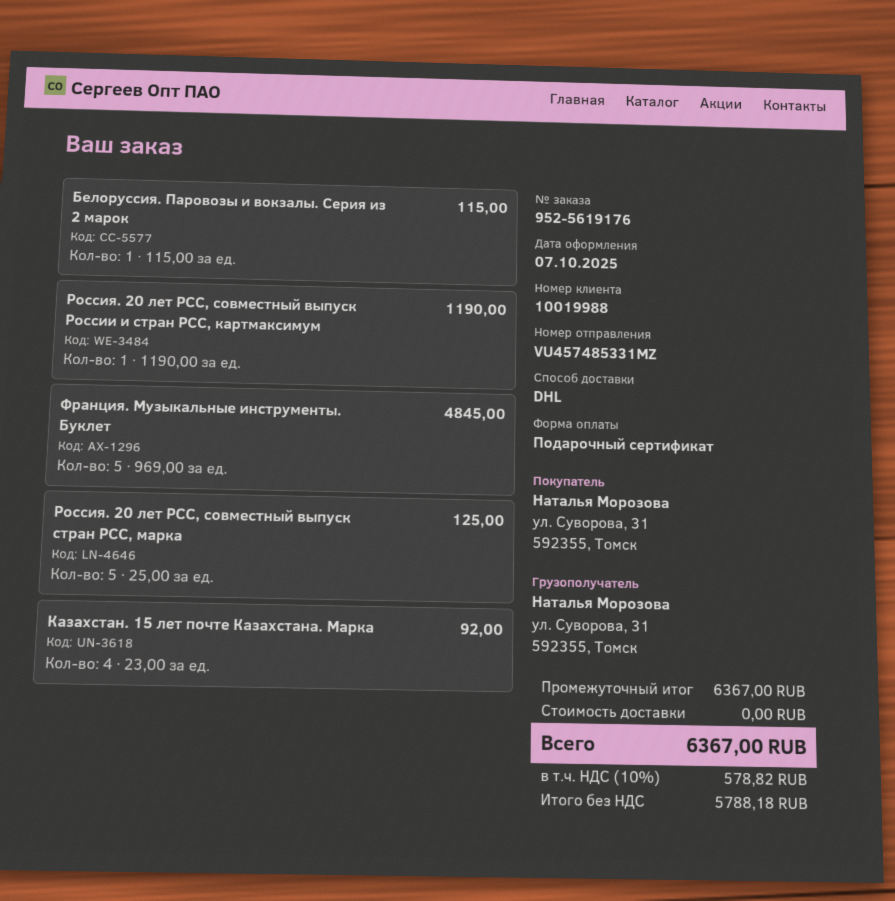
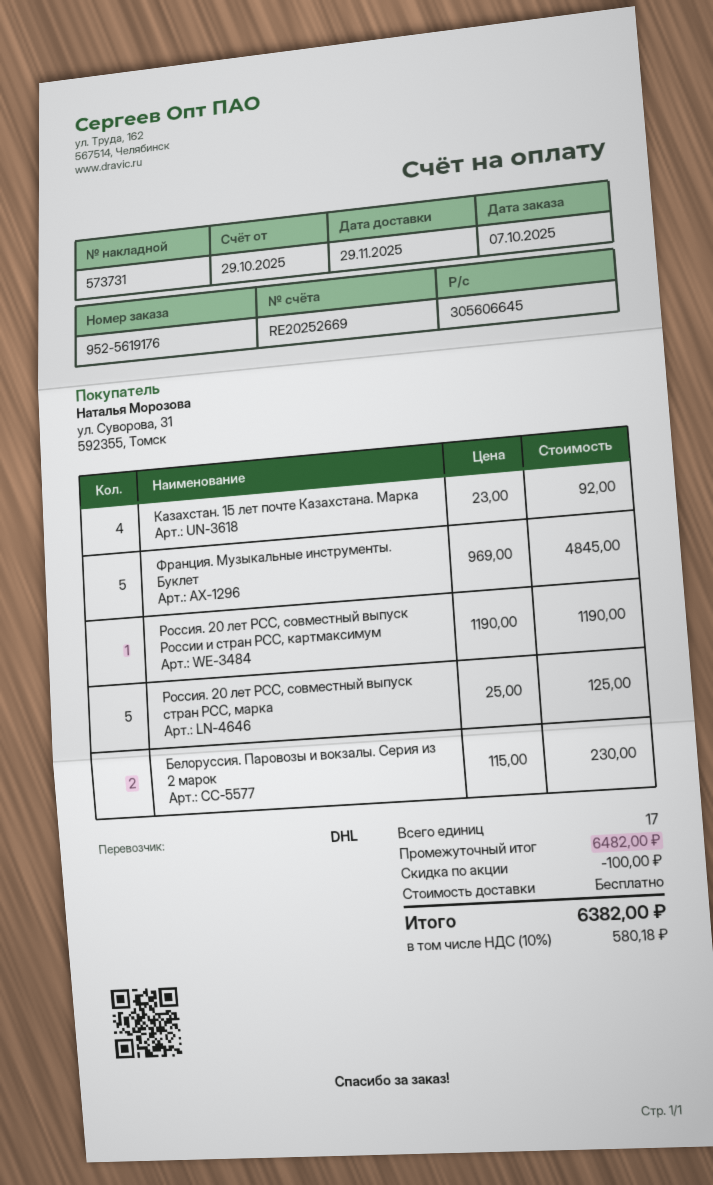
Белоруссия. Паровозы и вокзалы. Серия из 2 марок: 1 x 115.00 = 115.00 -> 2 x 115.00 = 230.00
subtotal: 6367.00 -> 6482.00
discount: none -> 100.00
tax: 10% = 578.82 -> 10% = 580.18
total: 6367.00 -> 6382.00

